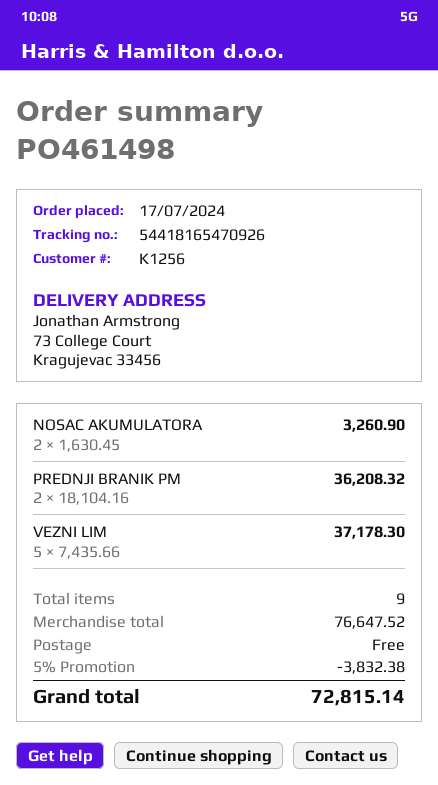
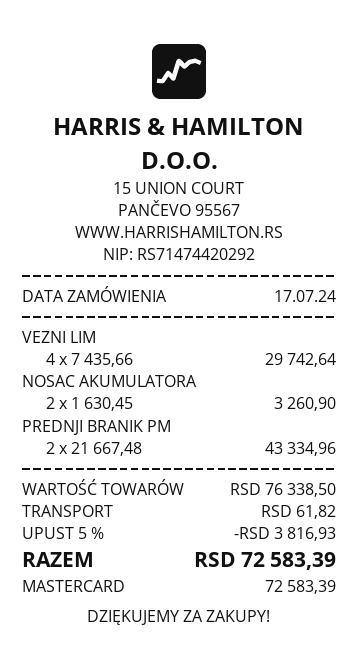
PREDNJI BRANIK PM: 2 x 18104.16 = 36208.32 -> 2 x 21667.48 = 43334.96
VEZNI LIM: 5 x 7435.66 = 37178.30 -> 4 x 7435.66 = 29742.64
subtotal: 76647.52 -> 76338.50
discount: 5% = 3832.38 -> 5% = 3816.93
shipping: 0.00 -> 61.82
total: 72815.14 -> 72583.39

